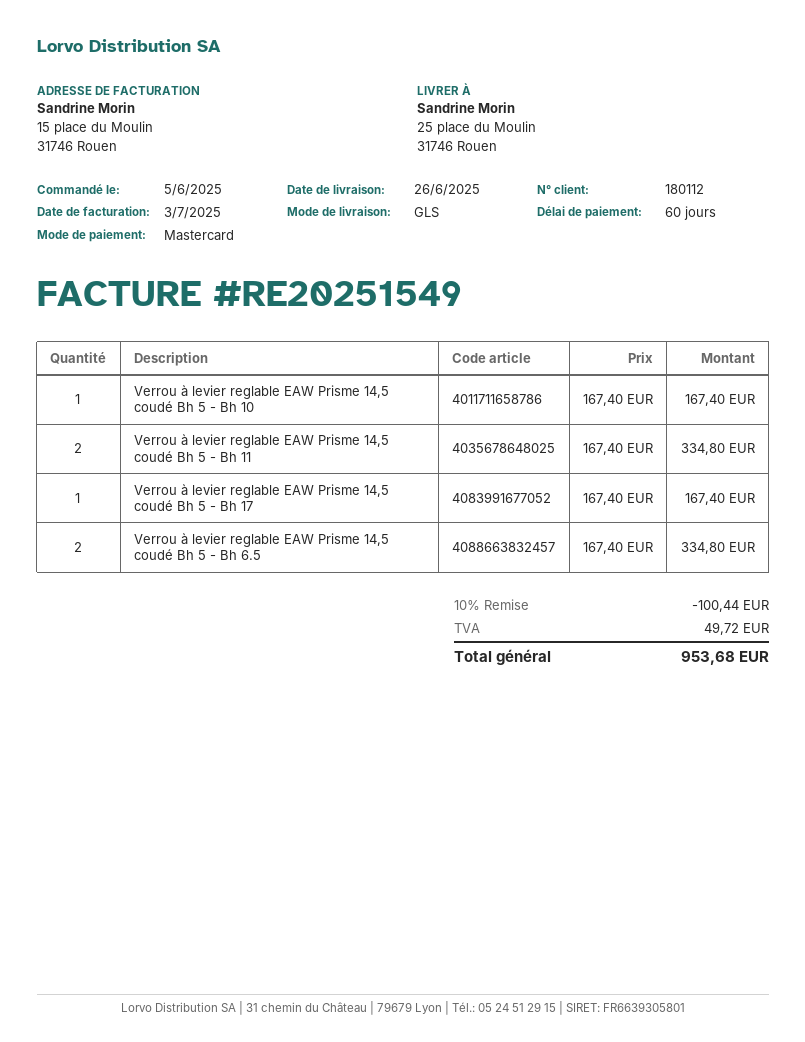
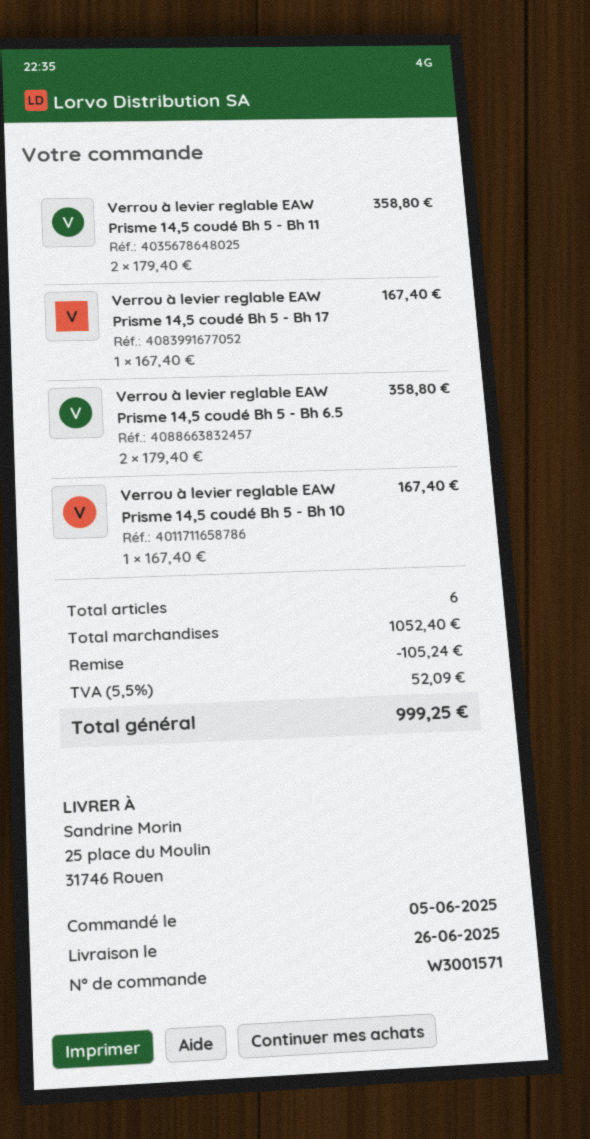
Verrou à levier reglable EAW Prisme 14,5 coudé Bh 5 - Bh 11: 2 x 167.40 = 334.80 -> 2 x 179.40 = 358.80
Verrou à levier reglable EAW Prisme 14,5 coudé Bh 5 - Bh 6.5: 2 x 167.40 = 334.80 -> 2 x 179.40 = 358.80
discount: 100.44 -> 105.24
tax: 49.72 -> 52.09
total: 953.68 -> 999.25

